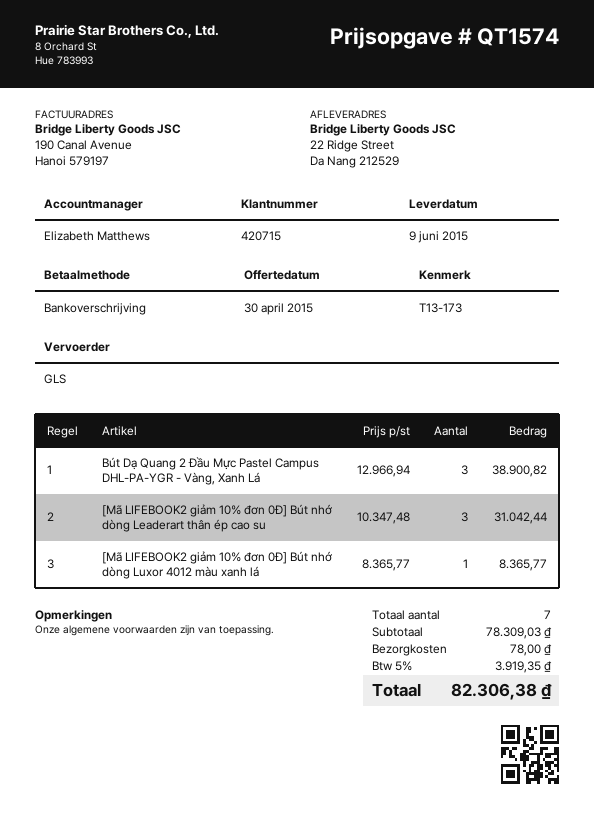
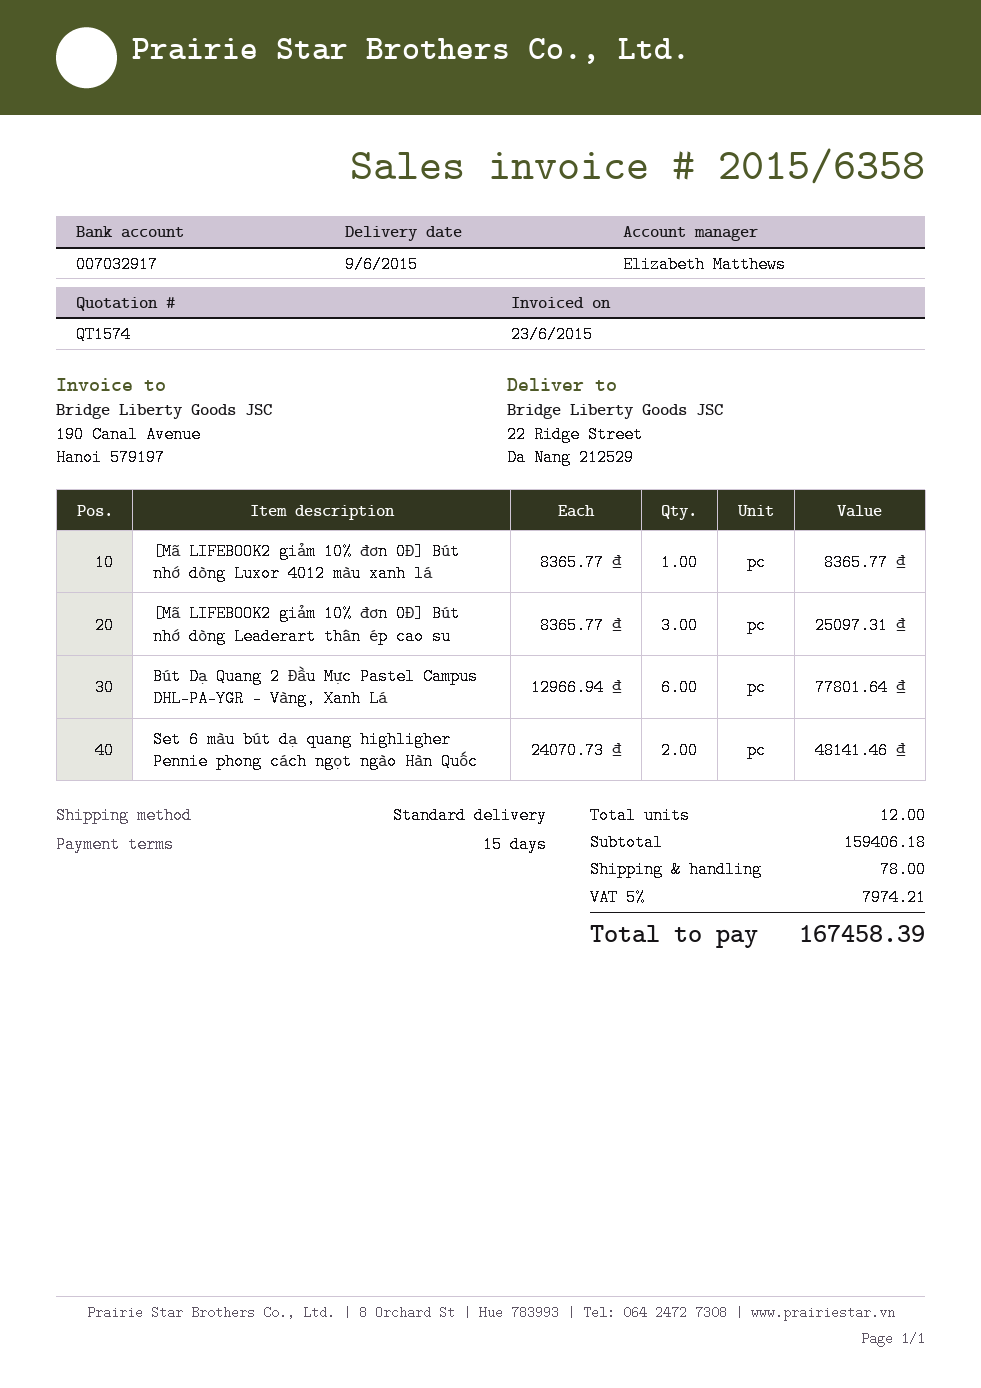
shipping method: GLS -> standard
Bút Dạ Quang 2 Đầu Mực Pastel Campus DHL-PA-YGR - Vàng, Xanh Lá: 3 x 12966.94 = 38900.82 -> 6 x 12966.94 = 77801.64
[Mã LIFEBOOK2 giảm 10% đơn 0Đ] Bút nhớ dòng Leaderart thân ép cao su: 3 x 10347.48 = 31042.44 -> 3 x 8365.77 = 25097.31
Set 6 màu bút dạ quang highligher Pennie phong cách ngọt ngào Hàn Quốc: none -> 2 x 24070.73 = 48141.46
total quantity: 7 -> 12
subtotal: 78309.03 -> 159406.18
tax: 5% = 3919.35 -> 5% = 7974.21
total: 82306.38 -> 167458.39

